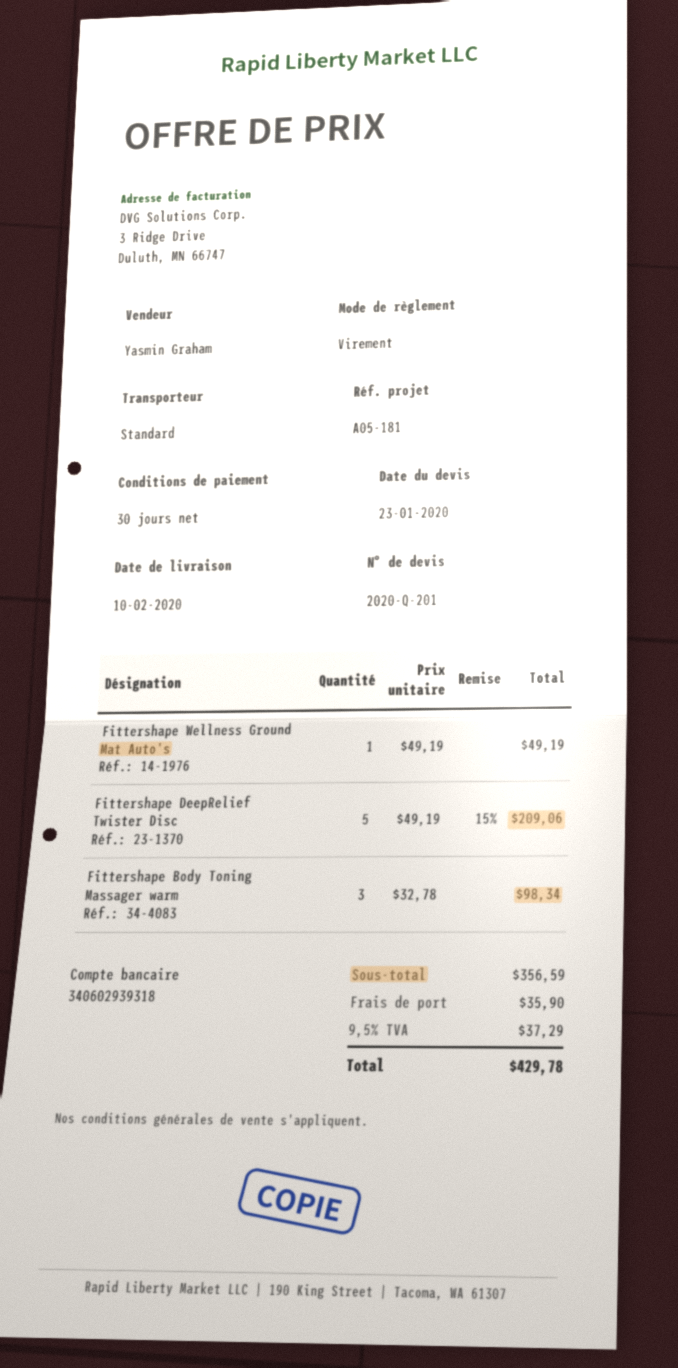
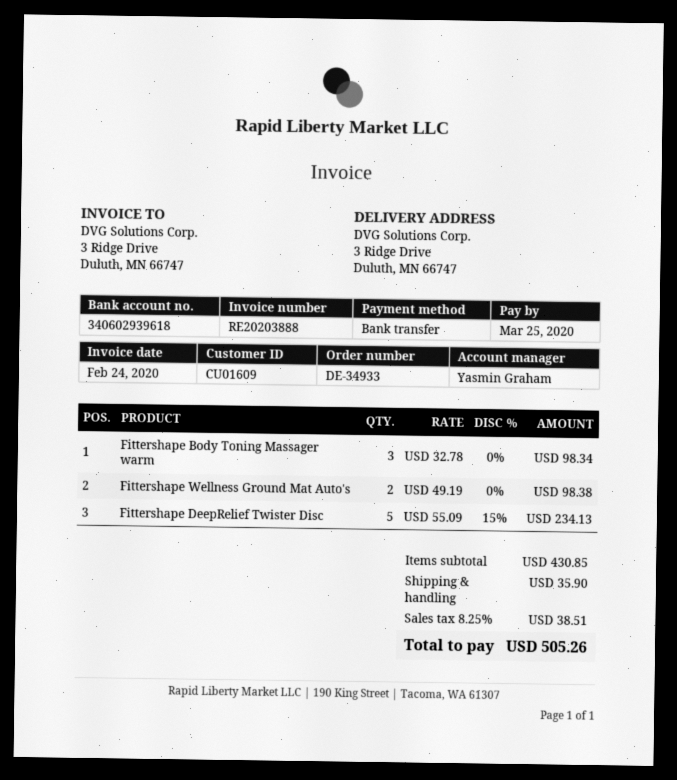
bank account: 340602939318 -> 340602939618
Fittershape Wellness Ground Mat Auto's: 1 x 49.19 = 49.19 -> 2 x 49.19 = 98.38
Fittershape DeepRelief Twister Disc: 5 x 49.19 - 15% = 209.06 -> 5 x 55.09 - 15% = 234.13
subtotal: 356.59 -> 430.85
tax: 9.5% = 37.29 -> 8.25% = 38.51
total: 429.78 -> 505.26

